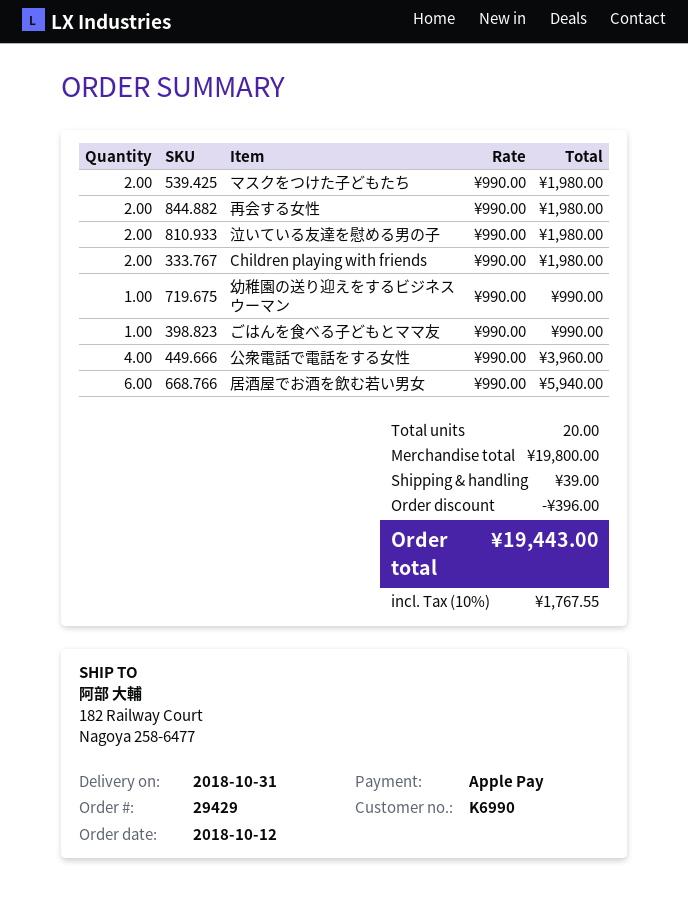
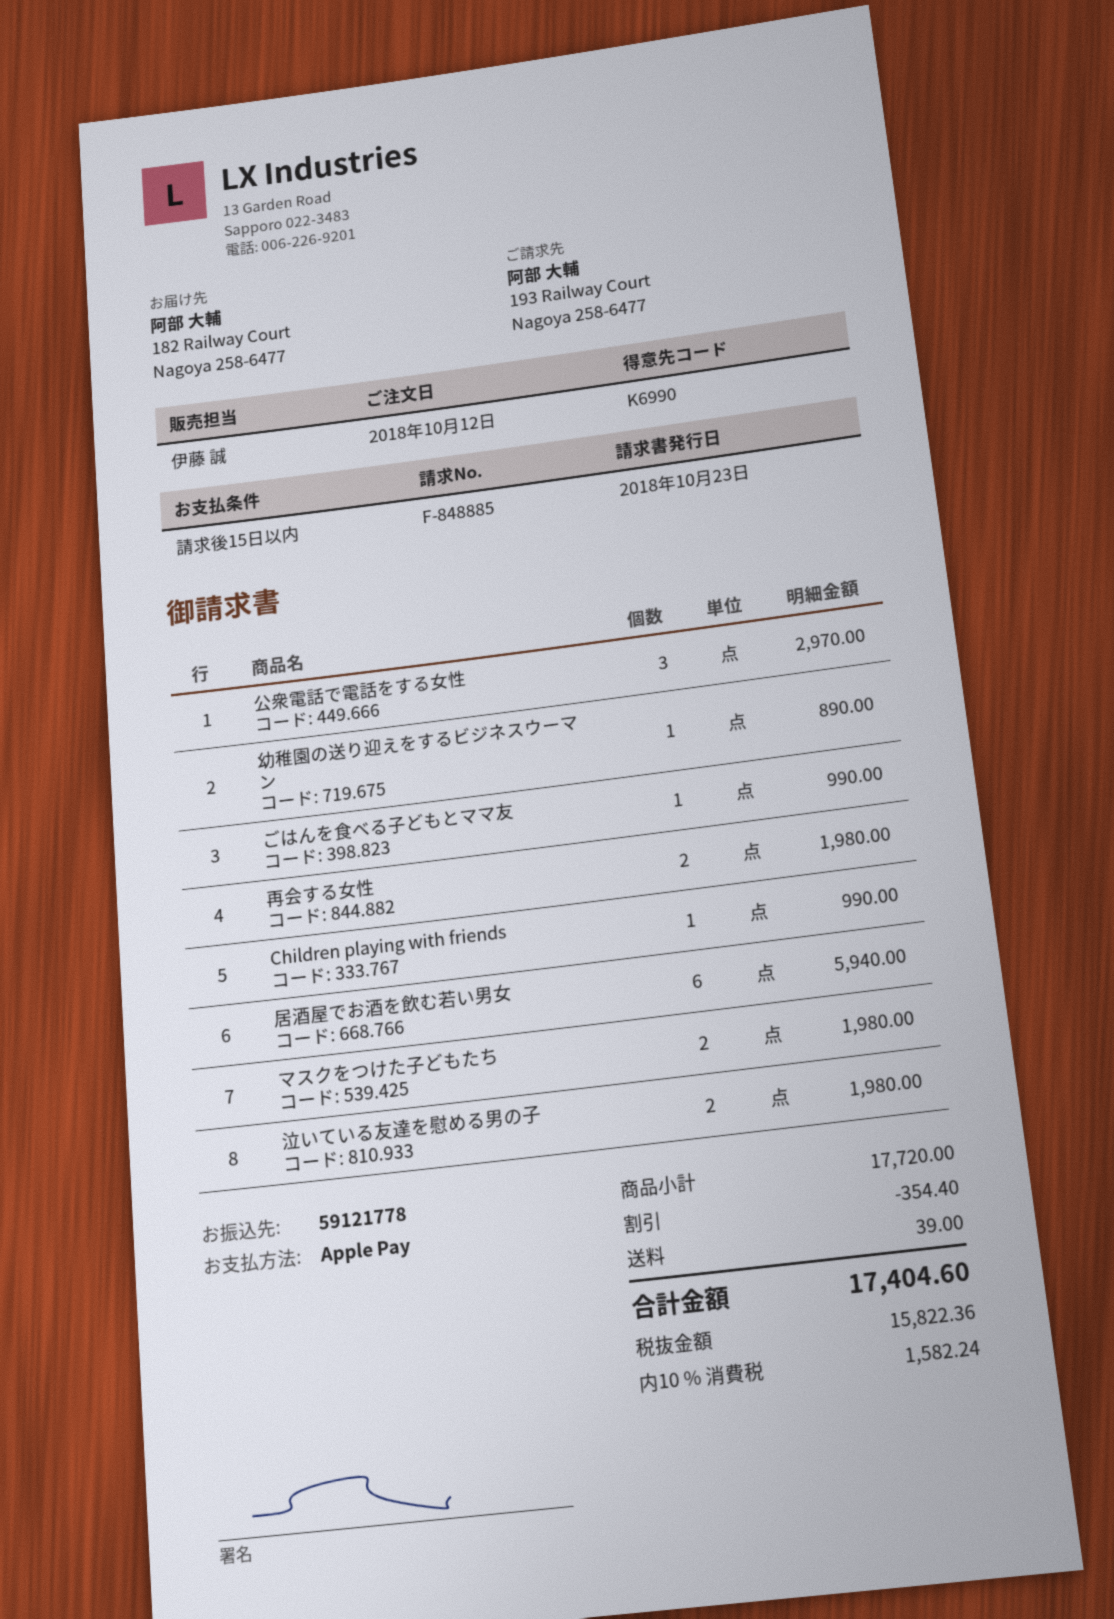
Children playing with friends: 2 for 1980.00 -> 1 for 990.00
幼稚園の送り迎えをするビジネスウーマン: 1 for 990.00 -> 1 for 890.00
公衆電話で電話をする女性: 4 for 3960.00 -> 3 for 2970.00
subtotal: 19800.00 -> 17720.00
discount: 396.00 -> 354.40
tax: 10% = 1767.55 -> 10% = 1582.24
total: 19443.00 -> 17404.60

